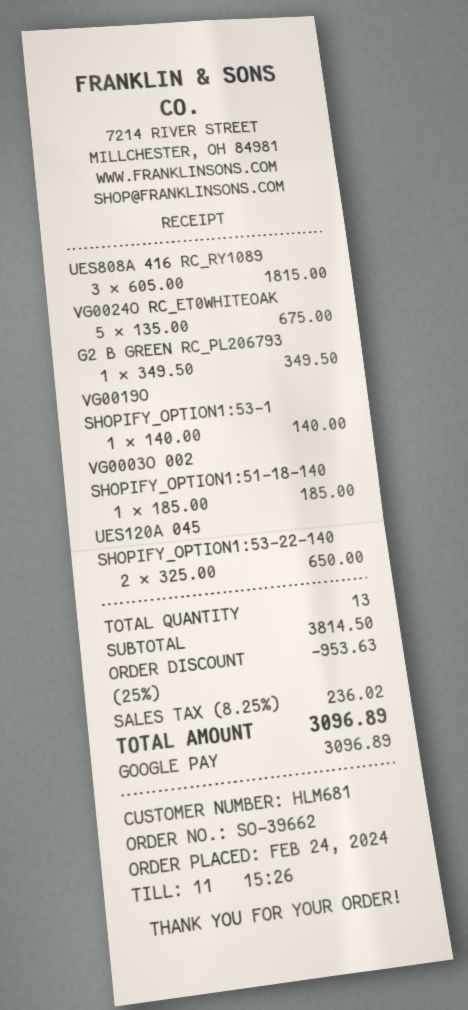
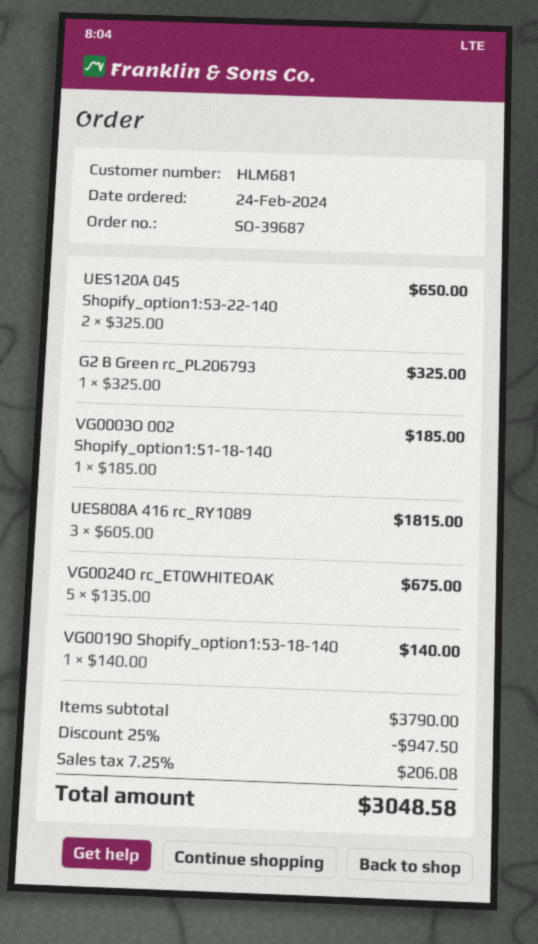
order number: SO-39662 -> SO-39687
G2 B GREEN RC_PL206793: 1 x 349.50 = 349.50 -> 1 x 325.00 = 325.00
subtotal: 3814.50 -> 3790.00
discount: 25% = 953.63 -> 25% = 947.50
tax: 8.25% = 236.02 -> 7.25% = 206.08
total: 3096.89 -> 3048.58

